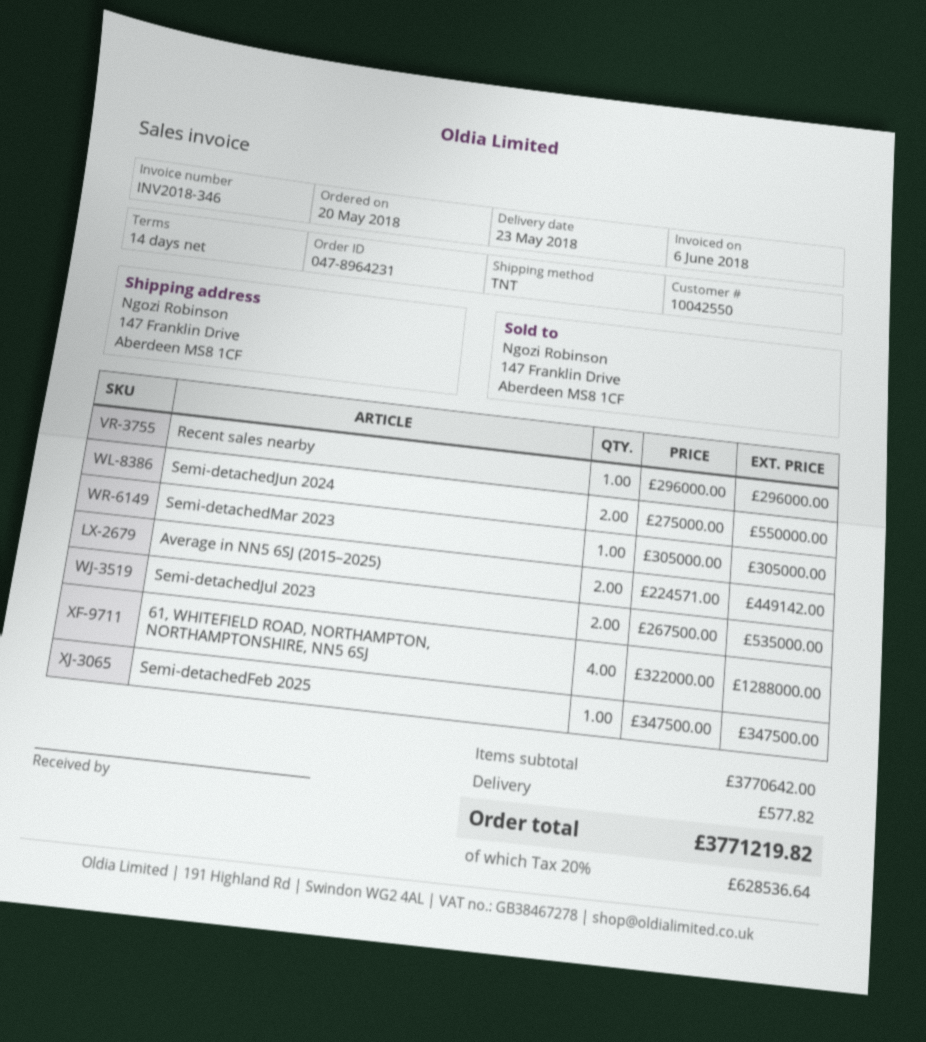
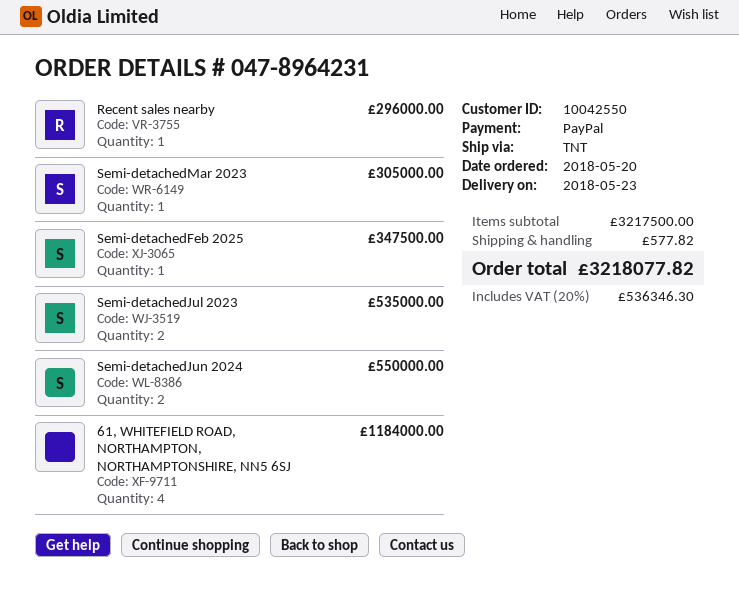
Average in NN5 6SJ (2015–2025): 2 for 449142.00 -> none
61, WHITEFIELD ROAD, NORTHAMPTON, NORTHAMPTONSHIRE, NN5 6SJ: 4 for 1288000.00 -> 4 for 1184000.00
subtotal: 3770642.00 -> 3217500.00
tax: 20% = 628536.64 -> 20% = 536346.30
total: 3771219.82 -> 3218077.82

